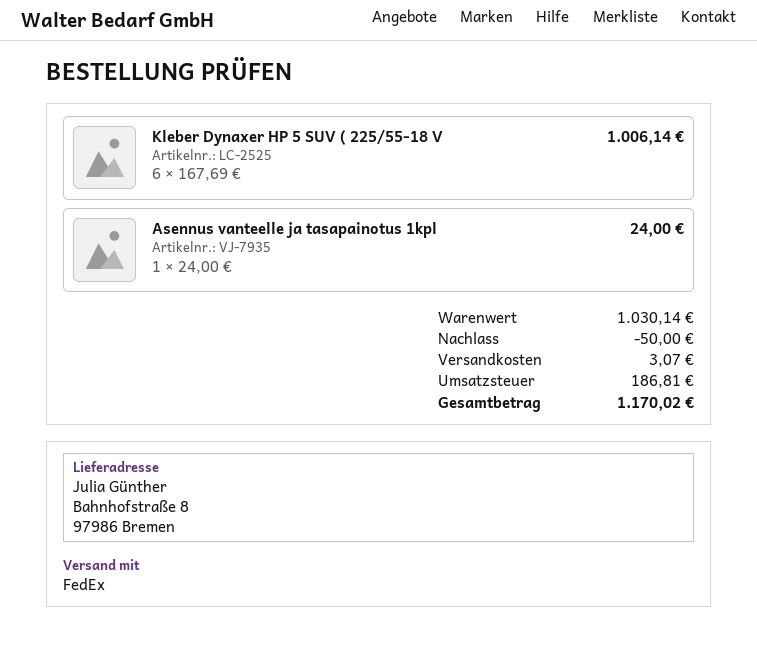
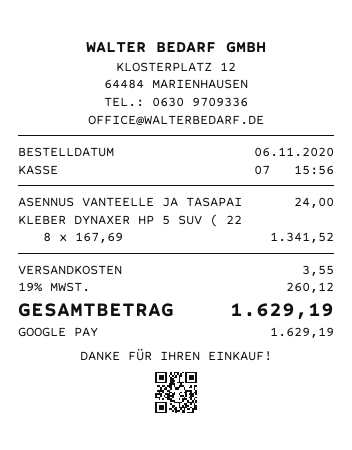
Kleber Dynaxer HP 5 SUV ( 225/55-18 V: 6 x 167.69 = 1006.14 -> 8 x 167.69 = 1341.52
discount: 50.00 -> none
shipping: 3.07 -> 3.55
tax: 186.81 -> 260.12
total: 1170.02 -> 1629.19

